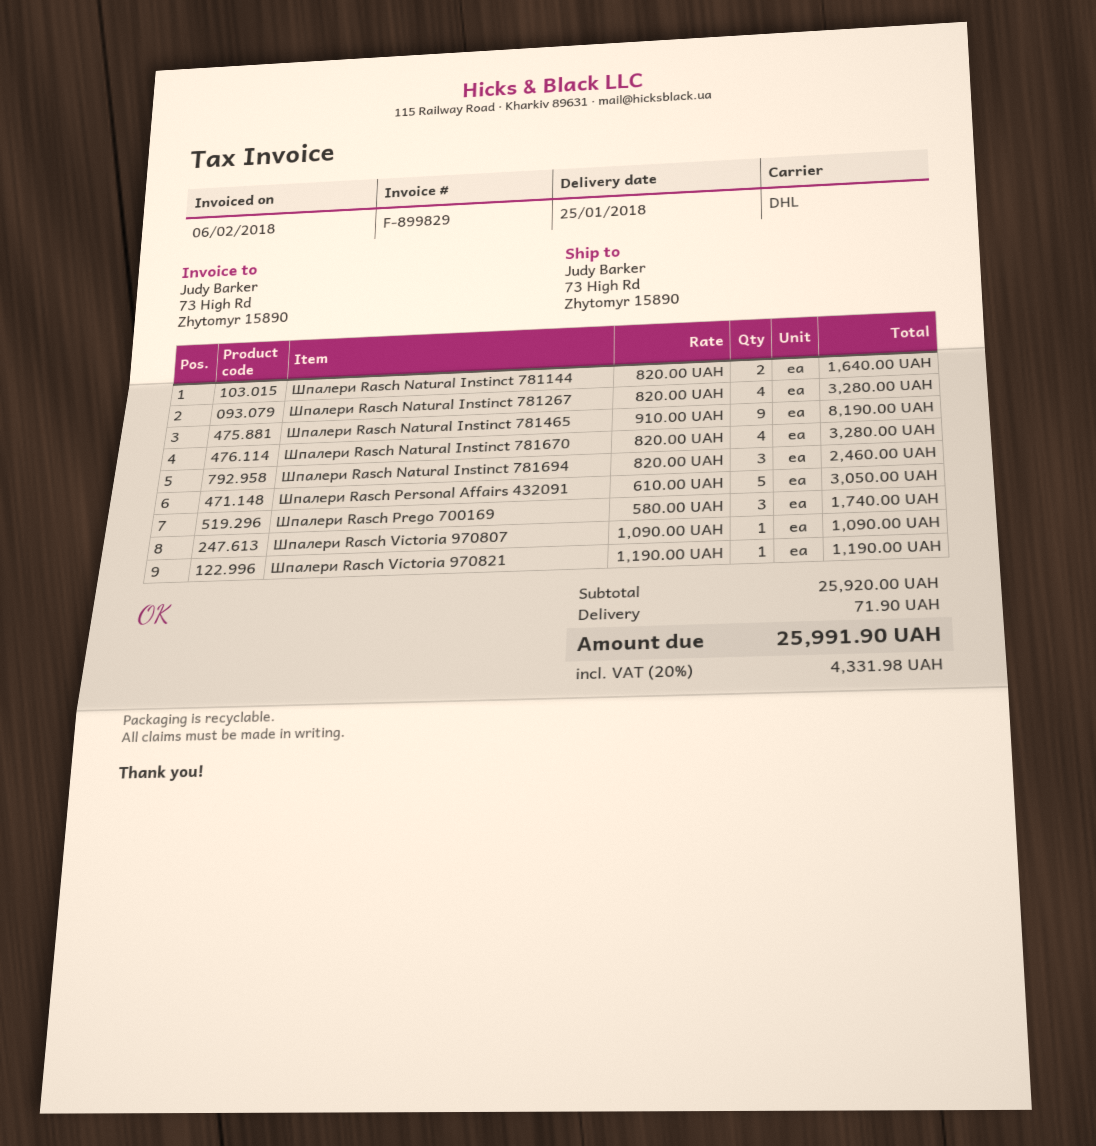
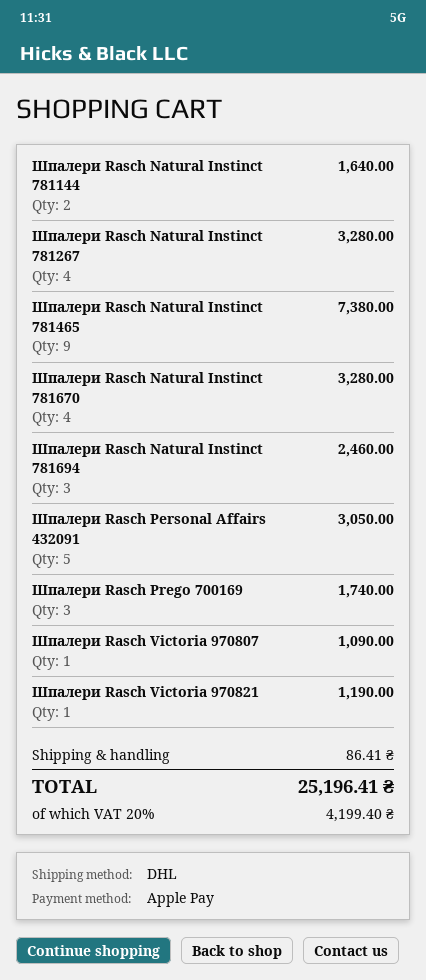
Шпалери Rasch Natural Instinct 781465: 9 for 8190.00 -> 9 for 7380.00
shipping: 71.90 -> 86.41
tax: 20% = 4331.98 -> 20% = 4199.40
total: 25991.90 -> 25196.41

